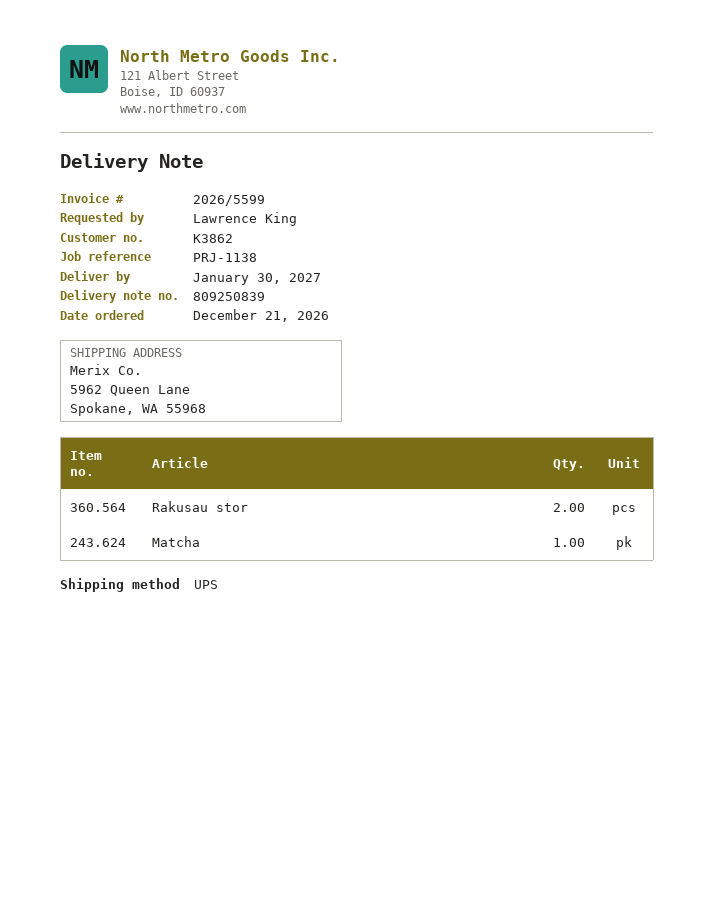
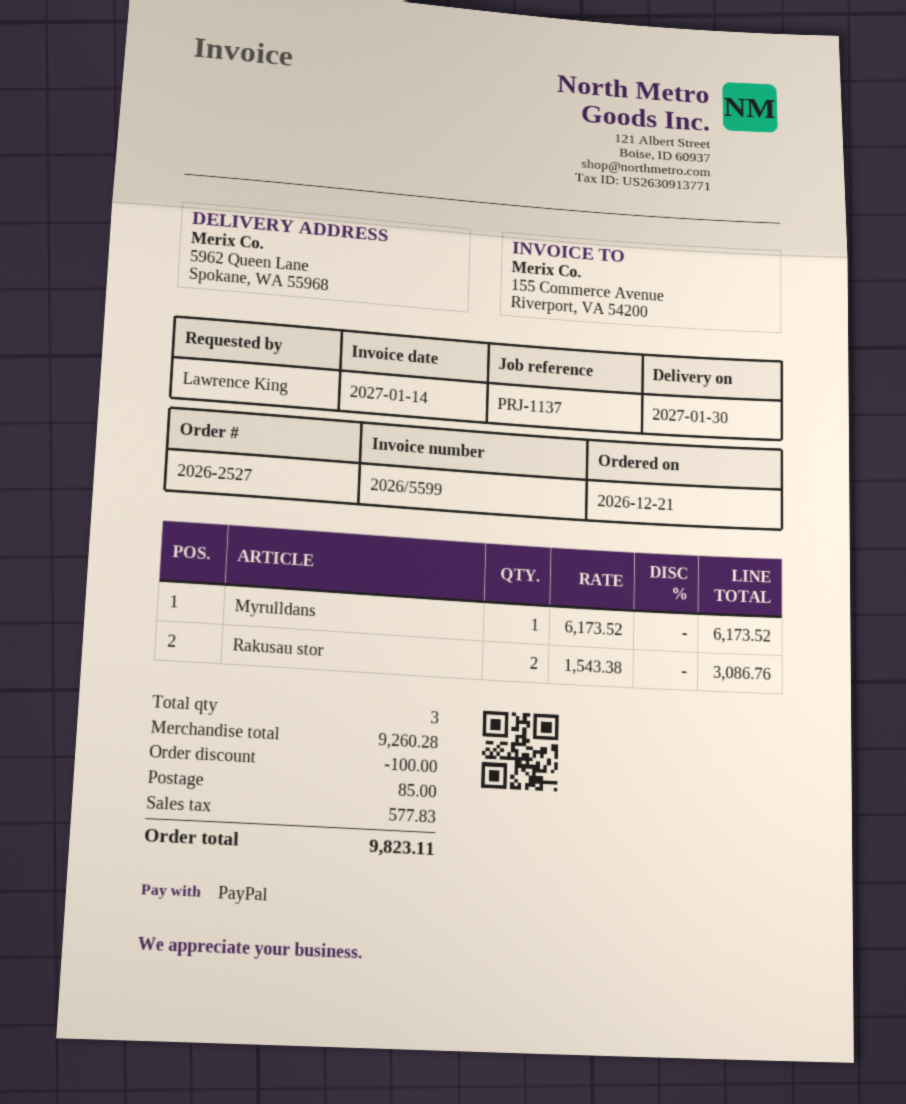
reference: PRJ-1138 -> PRJ-1137
Matcha: 1 -> none
Myrulldans: none -> 1

